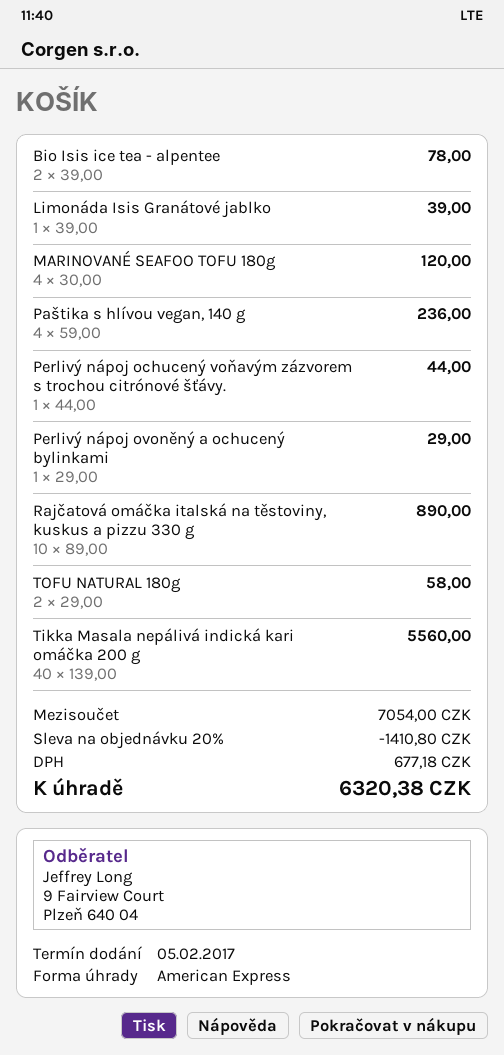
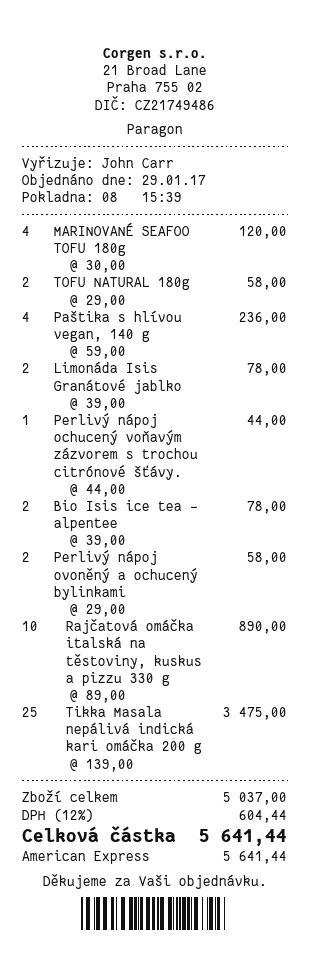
Limonáda Isis Granátové jablko: 1 x 39.00 = 39.00 -> 2 x 39.00 = 78.00
Perlivý nápoj ovoněný a ochucený bylinkami: 1 x 29.00 = 29.00 -> 2 x 29.00 = 58.00
Tikka Masala nepálivá indická kari omáčka 200 g: 40 x 139.00 = 5560.00 -> 25 x 139.00 = 3475.00
subtotal: 7054.00 -> 5037.00
discount: 20% = 1410.80 -> none
tax: 677.18 -> 604.44
total: 6320.38 -> 5641.44

